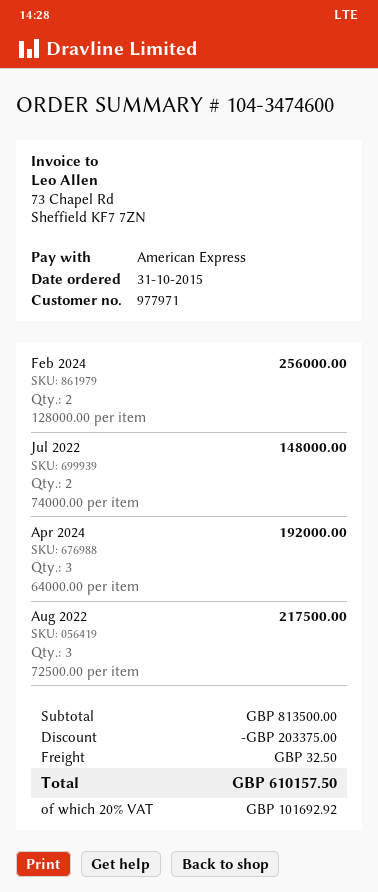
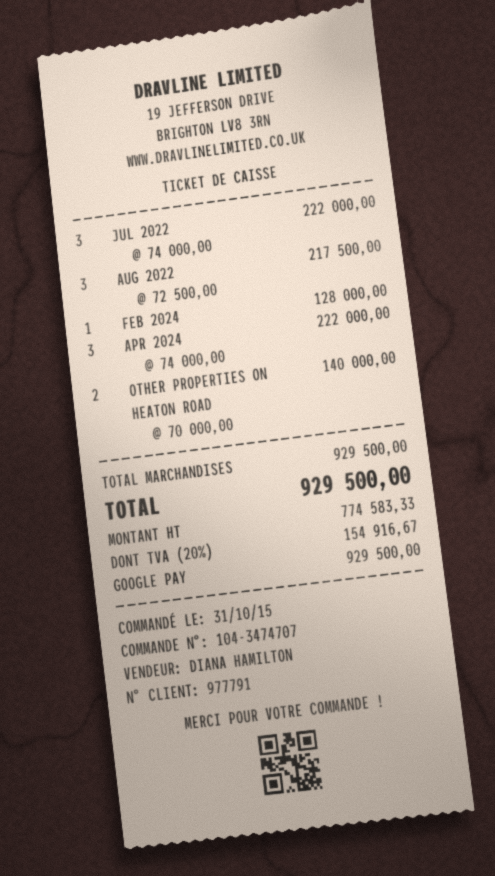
order number: 104-3474600 -> 104-3474707
customer number: 977971 -> 977791
payment method: American Express -> Google Pay
Feb 2024: 2 x 128000.00 = 256000.00 -> 1 x 128000.00 = 128000.00
Jul 2022: 2 x 74000.00 = 148000.00 -> 3 x 74000.00 = 222000.00
Apr 2024: 3 x 64000.00 = 192000.00 -> 3 x 74000.00 = 222000.00
OTHER PROPERTIES ON HEATON ROAD: none -> 2 x 70000.00 = 140000.00
subtotal: 813500.00 -> 929500.00
discount: 203375.00 -> none
shipping: 32.50 -> none
tax: 20% = 101692.92 -> 20% = 154916.67
total: 610157.50 -> 929500.00

